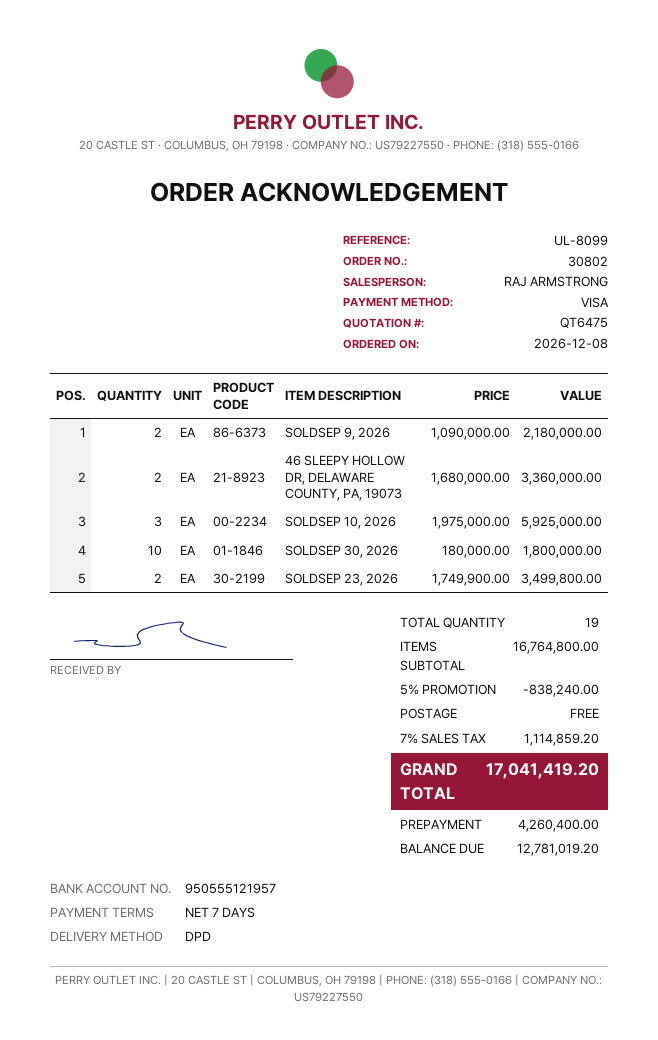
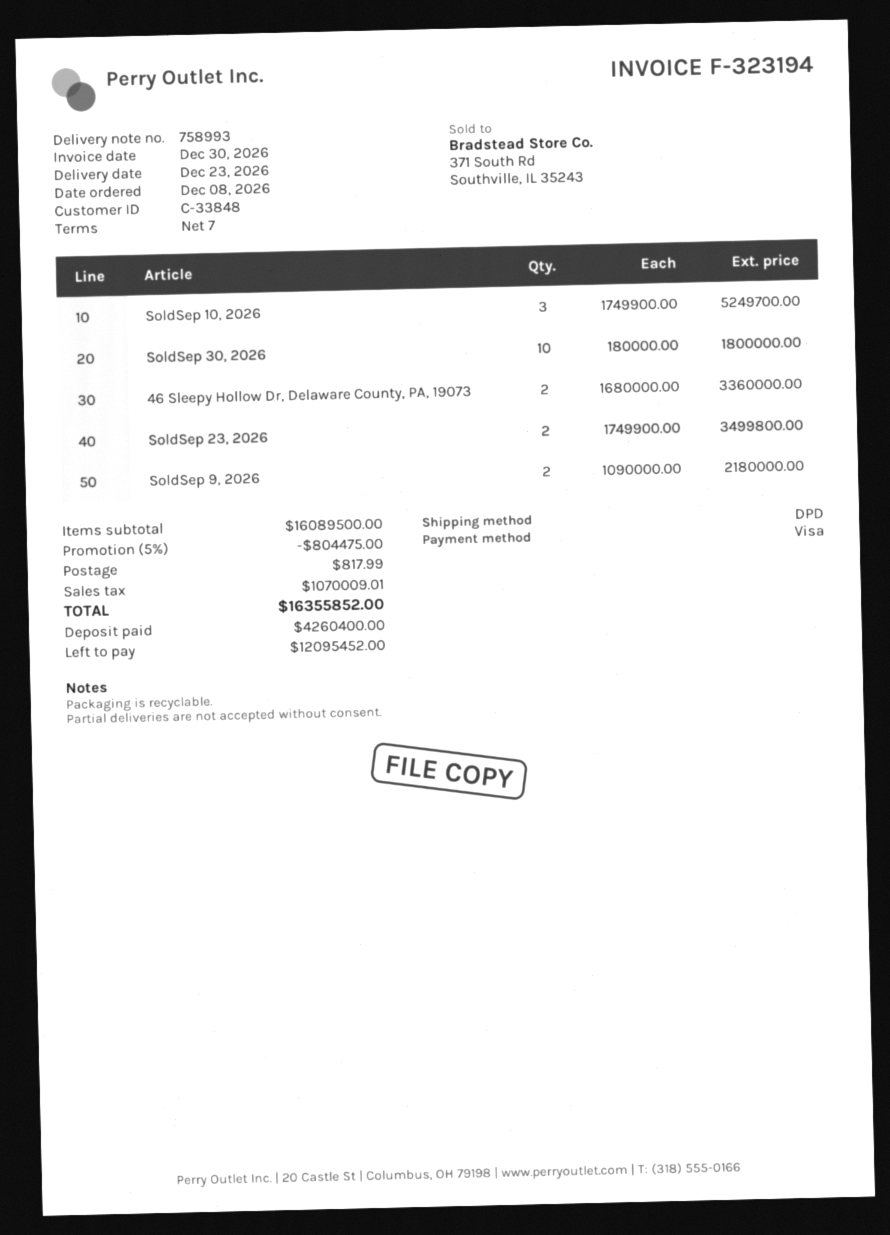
SOLDSEP 10, 2026: 3 x 1975000.00 = 5925000.00 -> 3 x 1749900.00 = 5249700.00
subtotal: 16764800.00 -> 16089500.00
discount: 5% = 838240.00 -> 5% = 804475.00
shipping: 0.00 -> 817.99
tax: 1114859.20 -> 1070009.01
total: 17041419.20 -> 16355852.00
balance: 12781019.20 -> 12095452.00

